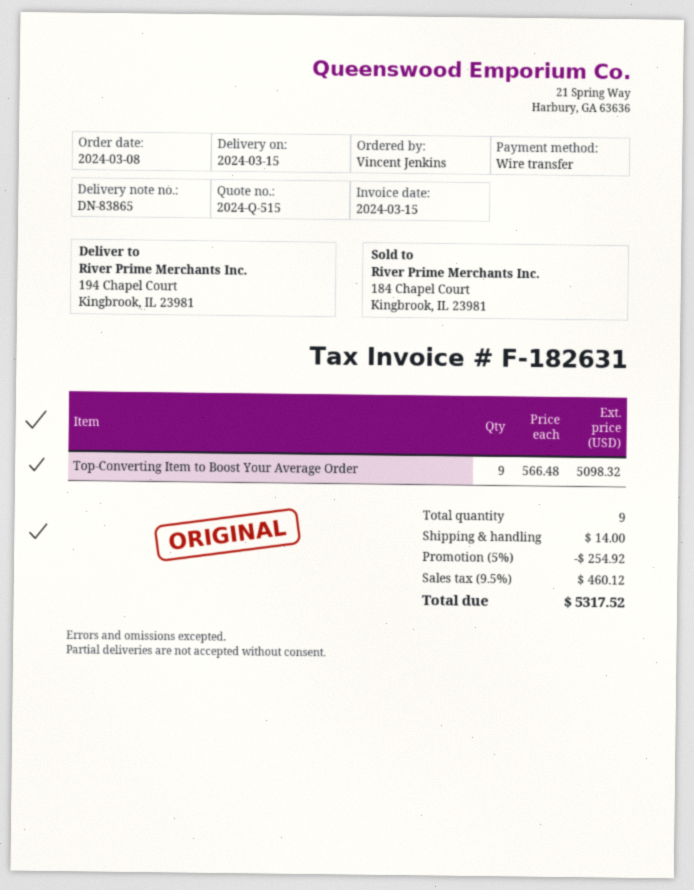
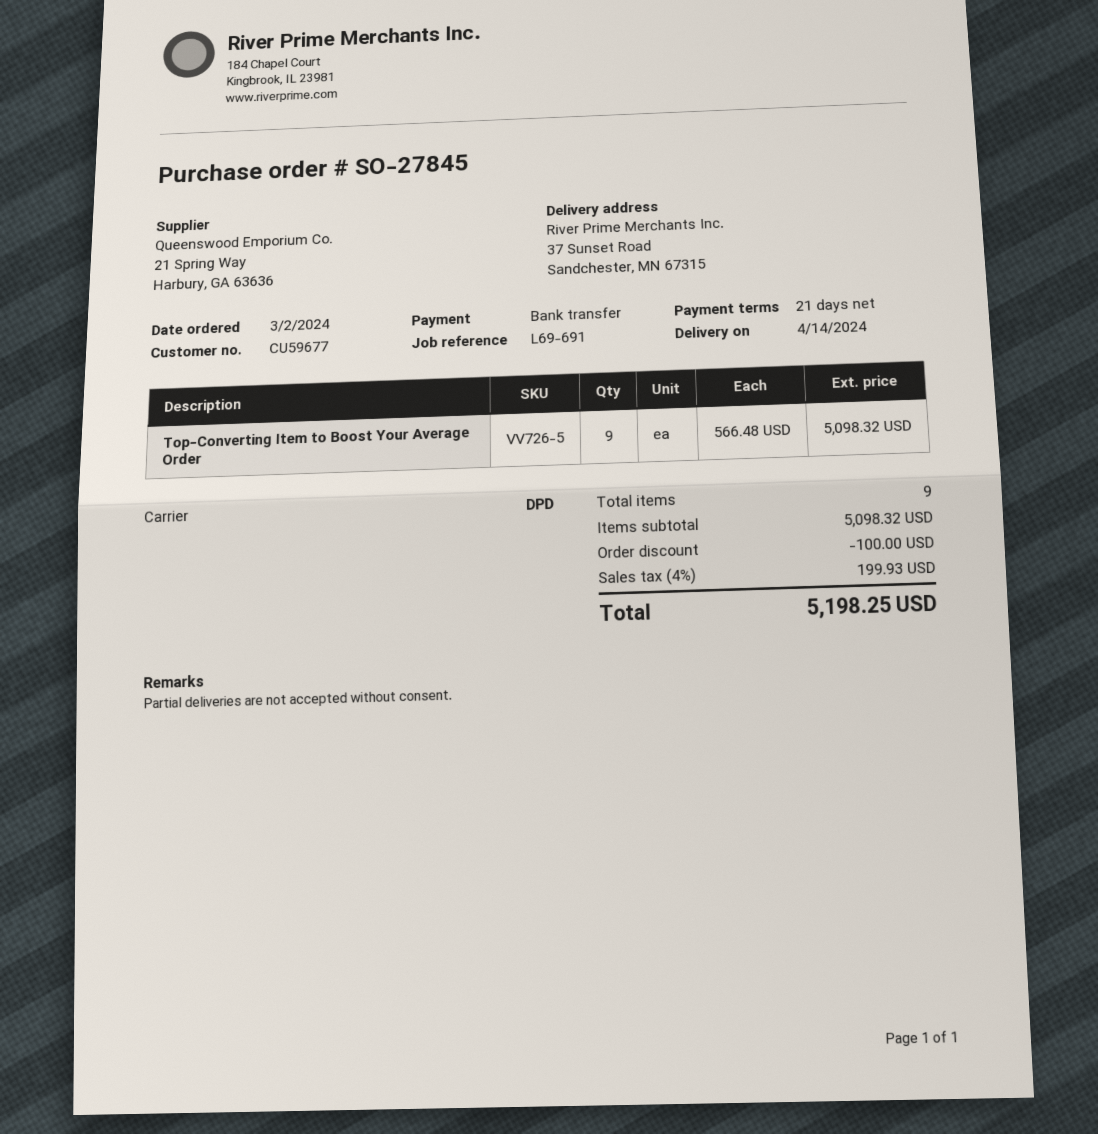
order date: 2024-03-08 -> 2024-03-02
delivery date: 2024-03-15 -> 2024-04-14
ship to: 194 Chapel Court, Kingbrook, IL 23981 -> 37 Sunset Road, Sandchester, MN 67315
discount: 254.92 -> 100.00
shipping: 14.00 -> none
tax: 9.5% = 460.12 -> 4% = 199.93
total: 5317.52 -> 5198.25

